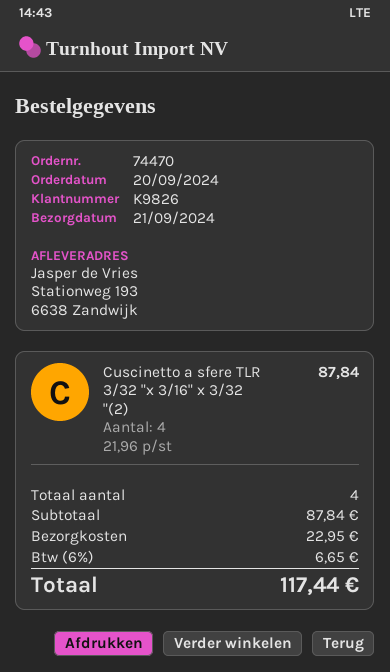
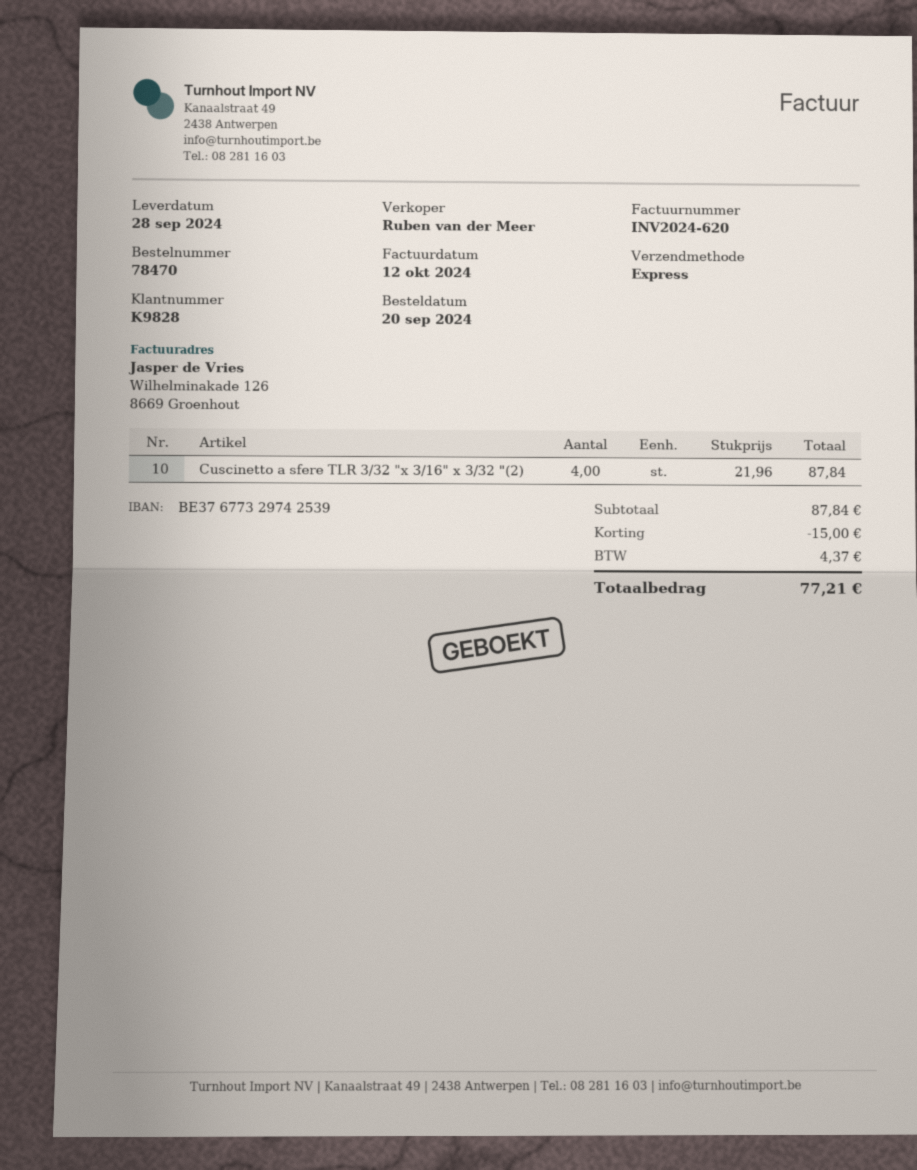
order number: 74470 -> 78470
delivery date: 2024-09-21 -> 2024-09-28
customer number: K9826 -> K9828
discount: none -> 15.00
shipping: 22.95 -> none
tax: 6.65 -> 4.37
total: 117.44 -> 77.21

